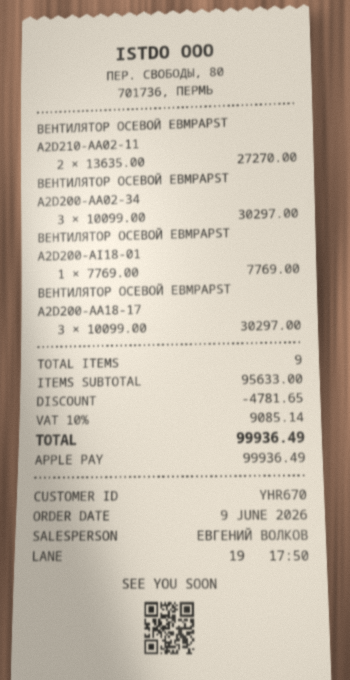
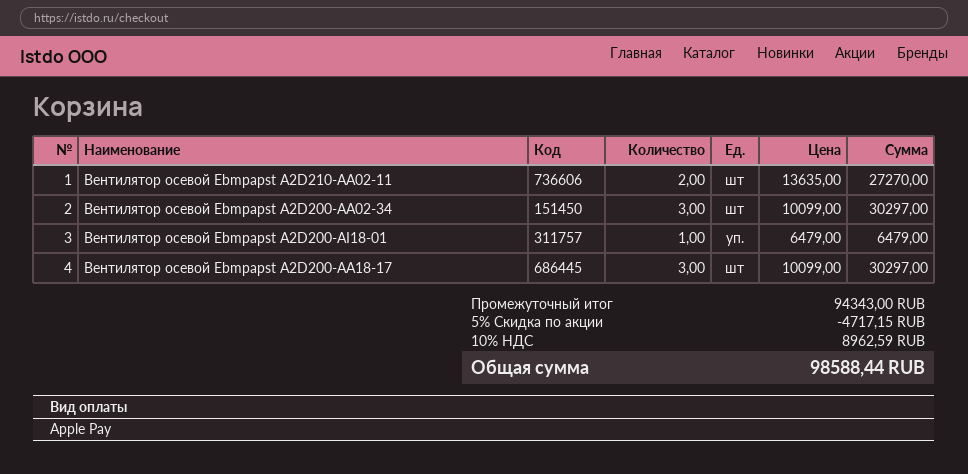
ВЕНТИЛЯТОР ОСЕВОЙ EBMPAPST A2D200-AI18-01: 1 x 7769.00 = 7769.00 -> 1 x 6479.00 = 6479.00
subtotal: 95633.00 -> 94343.00
discount: 4781.65 -> 4717.15
tax: 10% = 9085.14 -> 10% = 8962.59
total: 99936.49 -> 98588.44

